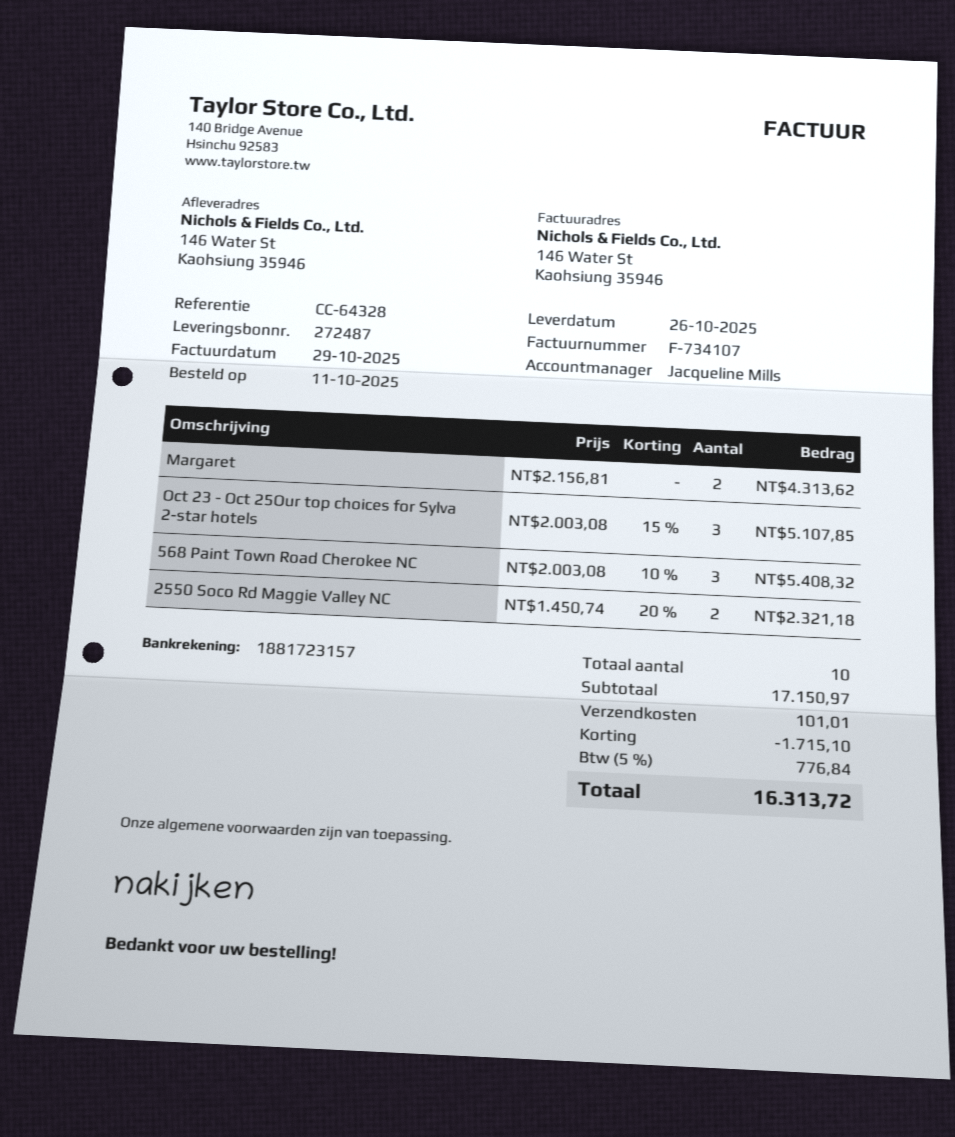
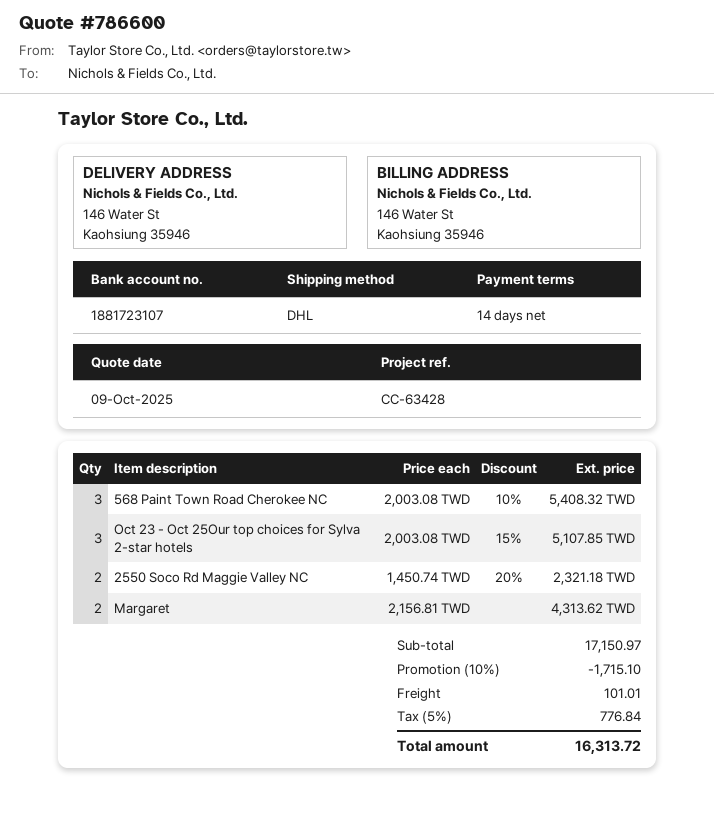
reference: CC-64328 -> CC-63428
bank account: 1881723157 -> 1881723107

